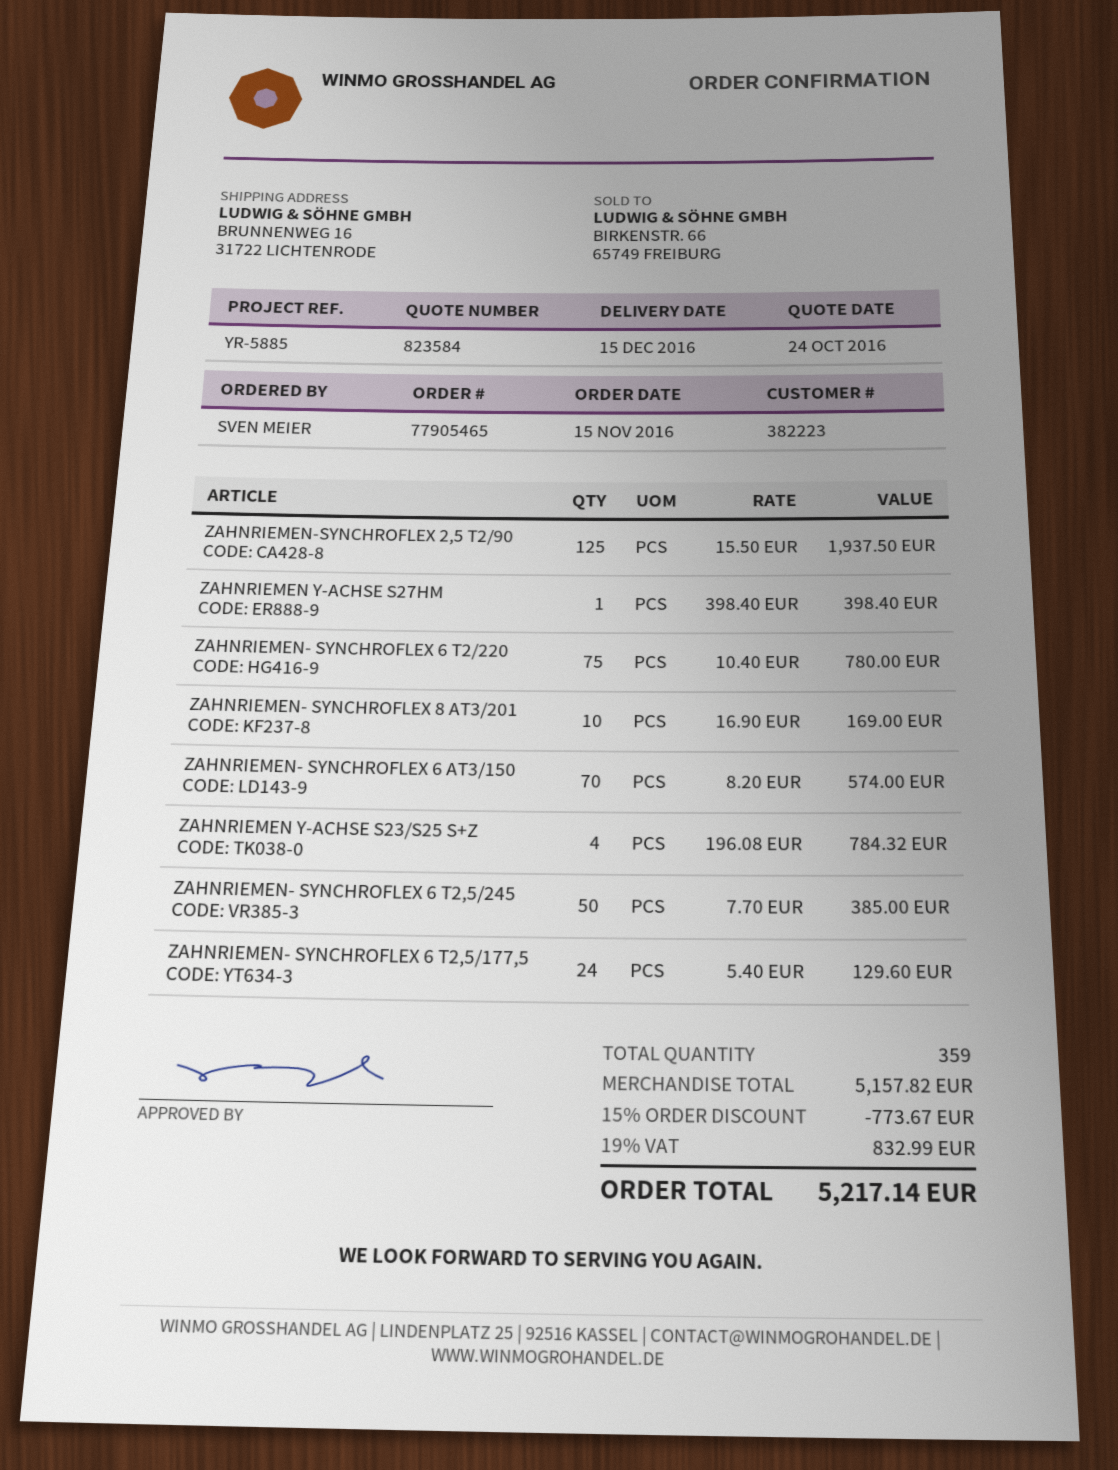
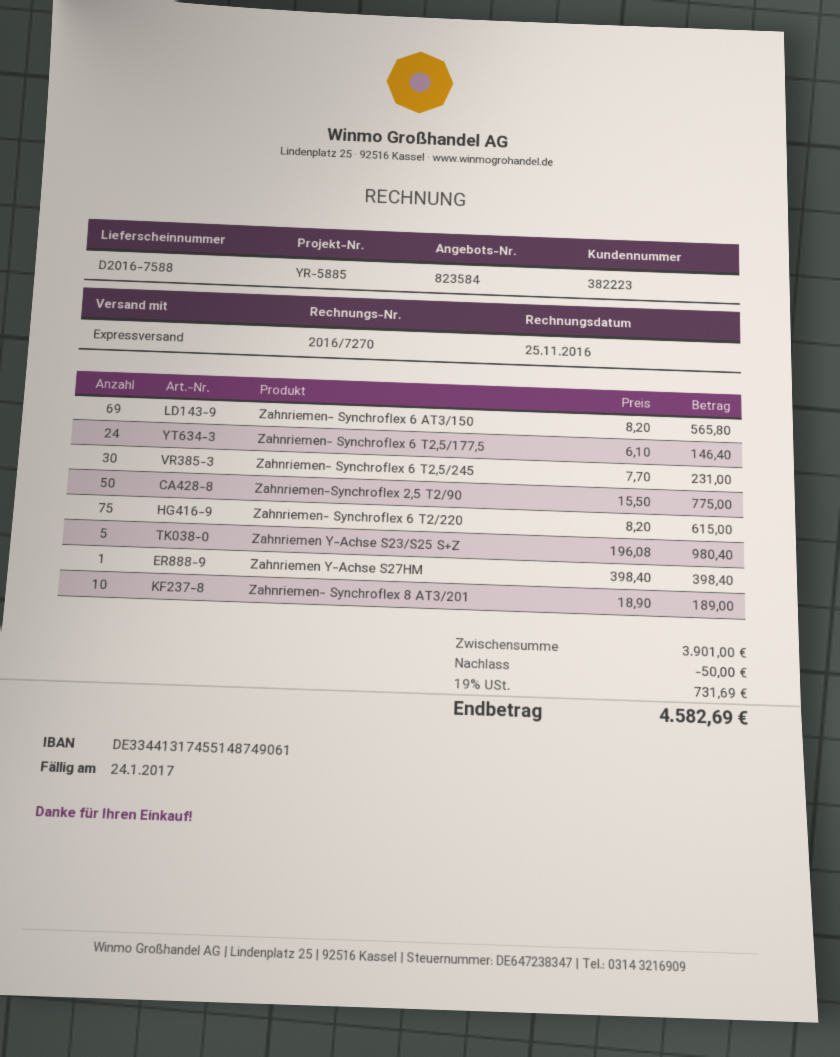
ZAHNRIEMEN-SYNCHROFLEX 2,5 T2/90: 125 x 15.50 = 1937.50 -> 50 x 15.50 = 775.00
ZAHNRIEMEN- SYNCHROFLEX 6 T2/220: 75 x 10.40 = 780.00 -> 75 x 8.20 = 615.00
ZAHNRIEMEN- SYNCHROFLEX 8 AT3/201: 10 x 16.90 = 169.00 -> 10 x 18.90 = 189.00
ZAHNRIEMEN- SYNCHROFLEX 6 AT3/150: 70 x 8.20 = 574.00 -> 69 x 8.20 = 565.80
ZAHNRIEMEN Y-ACHSE S23/S25 S+Z: 4 x 196.08 = 784.32 -> 5 x 196.08 = 980.40
ZAHNRIEMEN- SYNCHROFLEX 6 T2,5/245: 50 x 7.70 = 385.00 -> 30 x 7.70 = 231.00
ZAHNRIEMEN- SYNCHROFLEX 6 T2,5/177,5: 24 x 5.40 = 129.60 -> 24 x 6.10 = 146.40
subtotal: 5157.82 -> 3901.00
discount: 773.67 -> 50.00
tax: 19% = 832.99 -> 19% = 731.69
total: 5217.14 -> 4582.69

